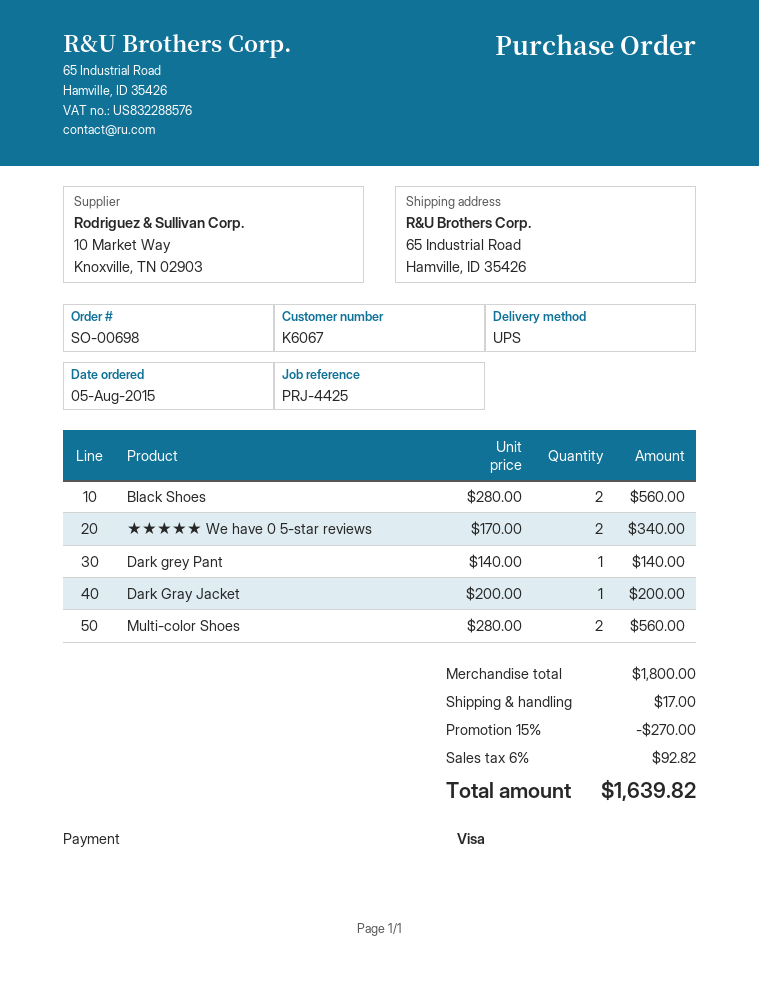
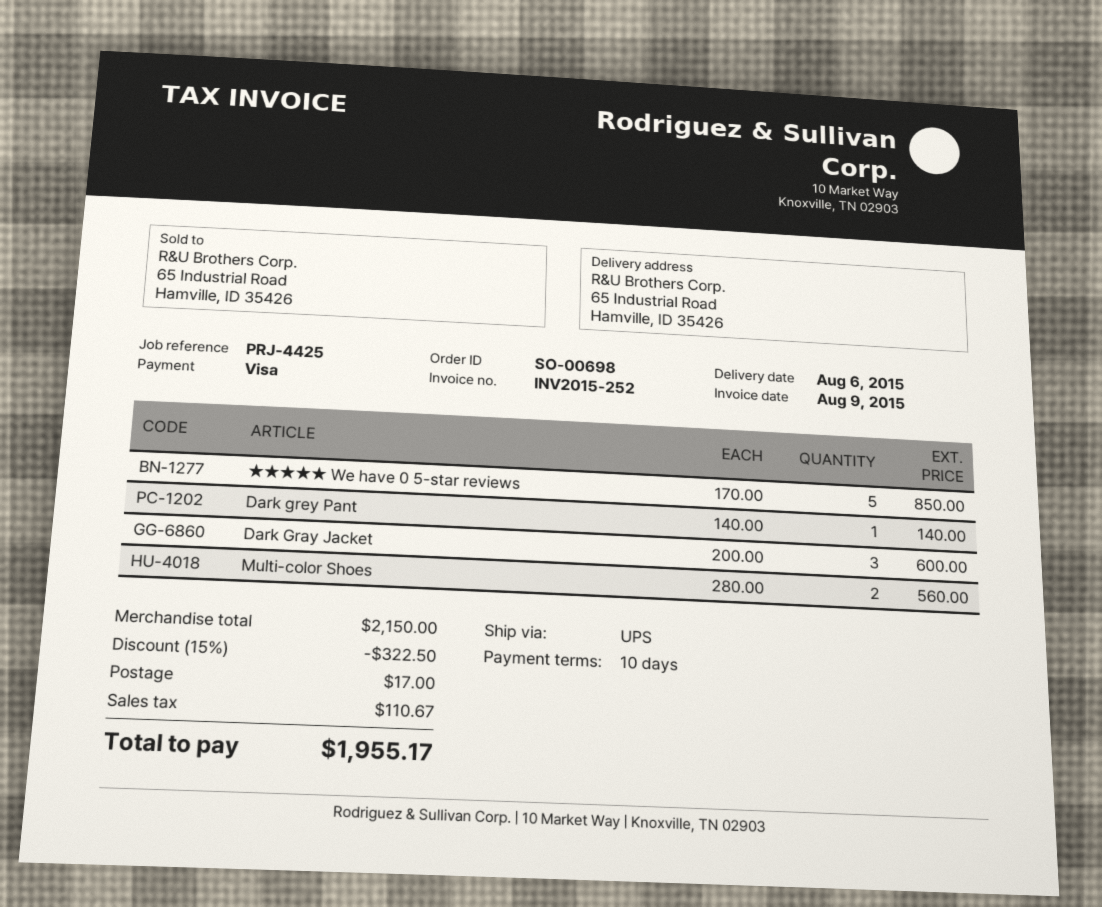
Black Shoes: 2 x 280.00 = 560.00 -> none
★★★★★ We have 0 5-star reviews: 2 x 170.00 = 340.00 -> 5 x 170.00 = 850.00
Dark Gray Jacket: 1 x 200.00 = 200.00 -> 3 x 200.00 = 600.00
subtotal: 1800.00 -> 2150.00
discount: 15% = 270.00 -> 15% = 322.50
tax: 92.82 -> 110.67
total: 1639.82 -> 1955.17

